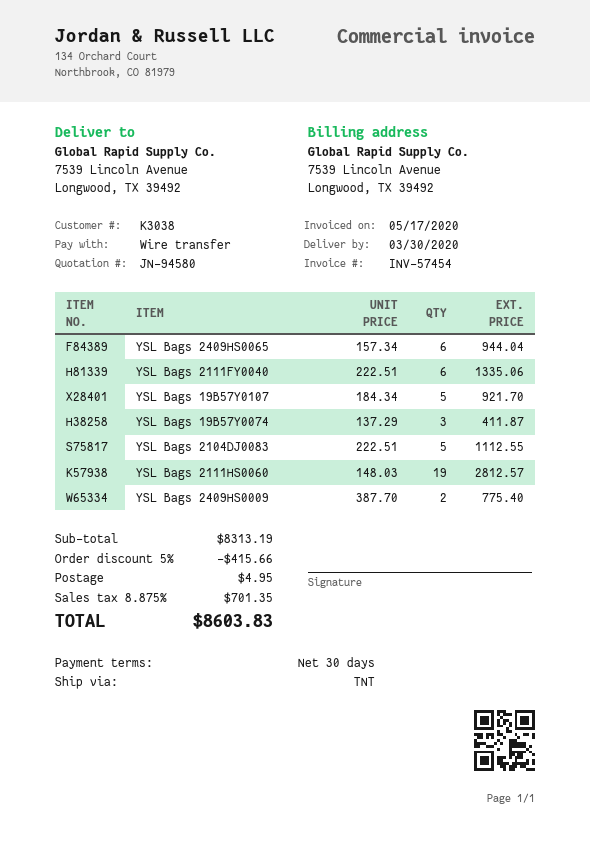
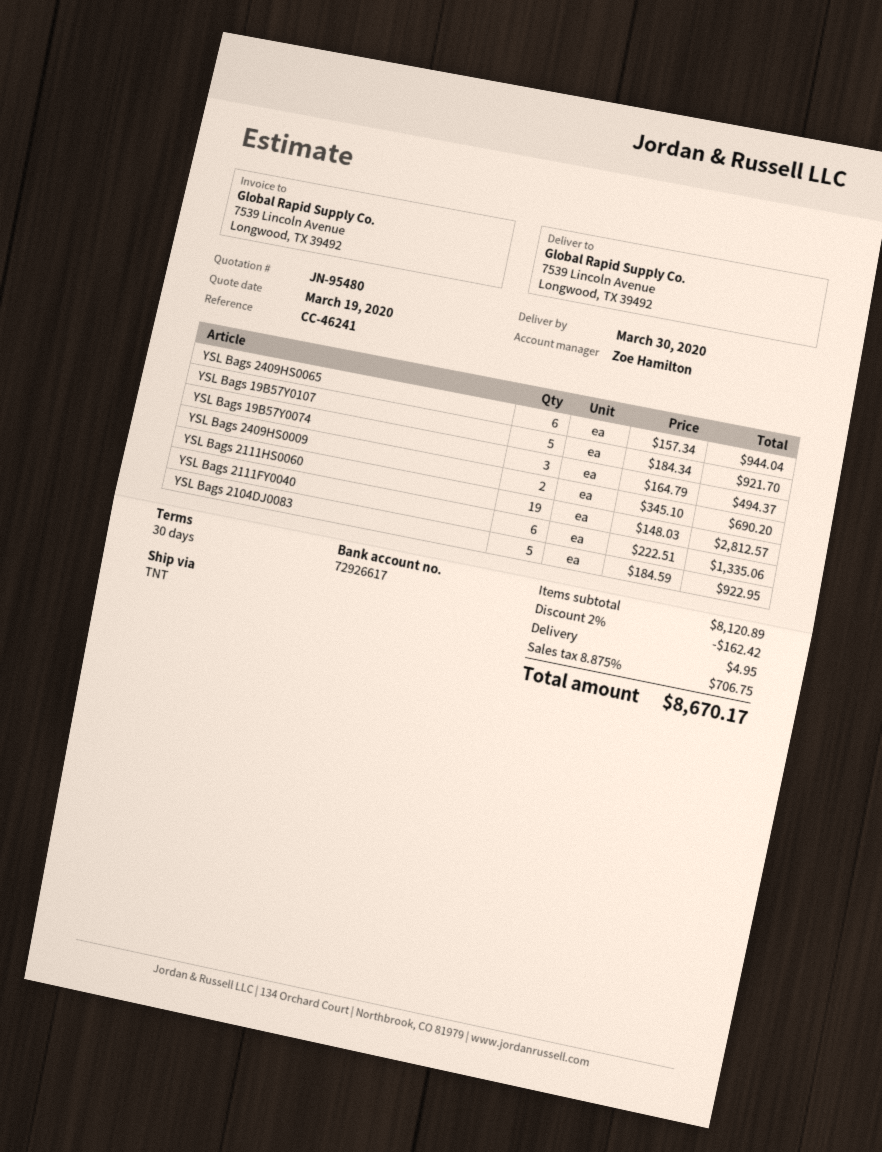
quote number: JN-94580 -> JN-95480
YSL Bags 19B57Y0074: 3 x 137.29 = 411.87 -> 3 x 164.79 = 494.37
YSL Bags 2104DJ0083: 5 x 222.51 = 1112.55 -> 5 x 184.59 = 922.95
YSL Bags 2409HS0009: 2 x 387.70 = 775.40 -> 2 x 345.10 = 690.20
subtotal: 8313.19 -> 8120.89
discount: 5% = 415.66 -> 2% = 162.42
tax: 8.875% = 701.35 -> 8.875% = 706.75
total: 8603.83 -> 8670.17

